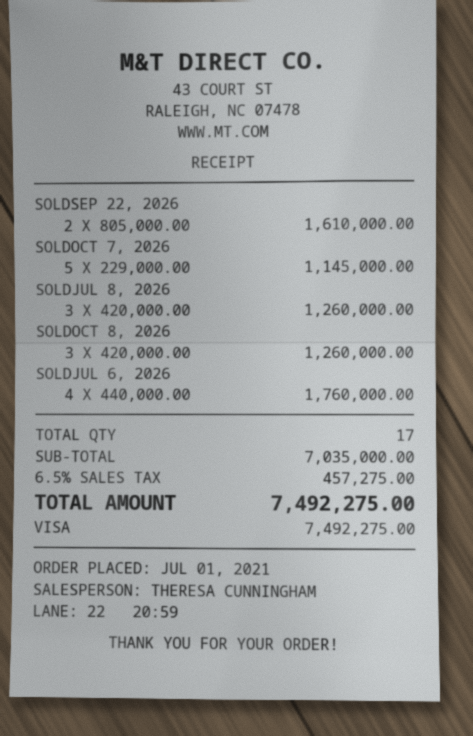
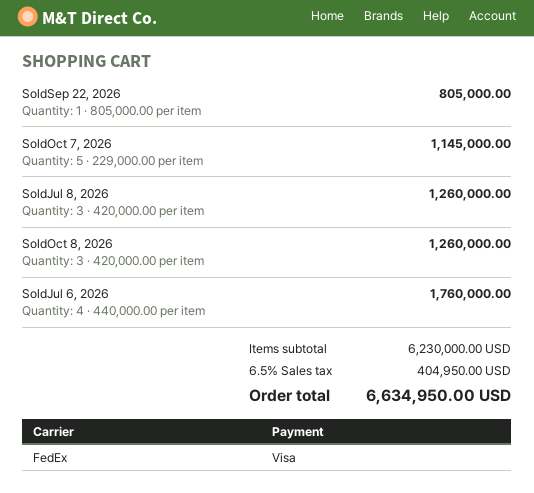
SOLDSEP 22, 2026: 2 x 805000.00 = 1610000.00 -> 1 x 805000.00 = 805000.00
subtotal: 7035000.00 -> 6230000.00
tax: 6.5% = 457275.00 -> 6.5% = 404950.00
total: 7492275.00 -> 6634950.00

